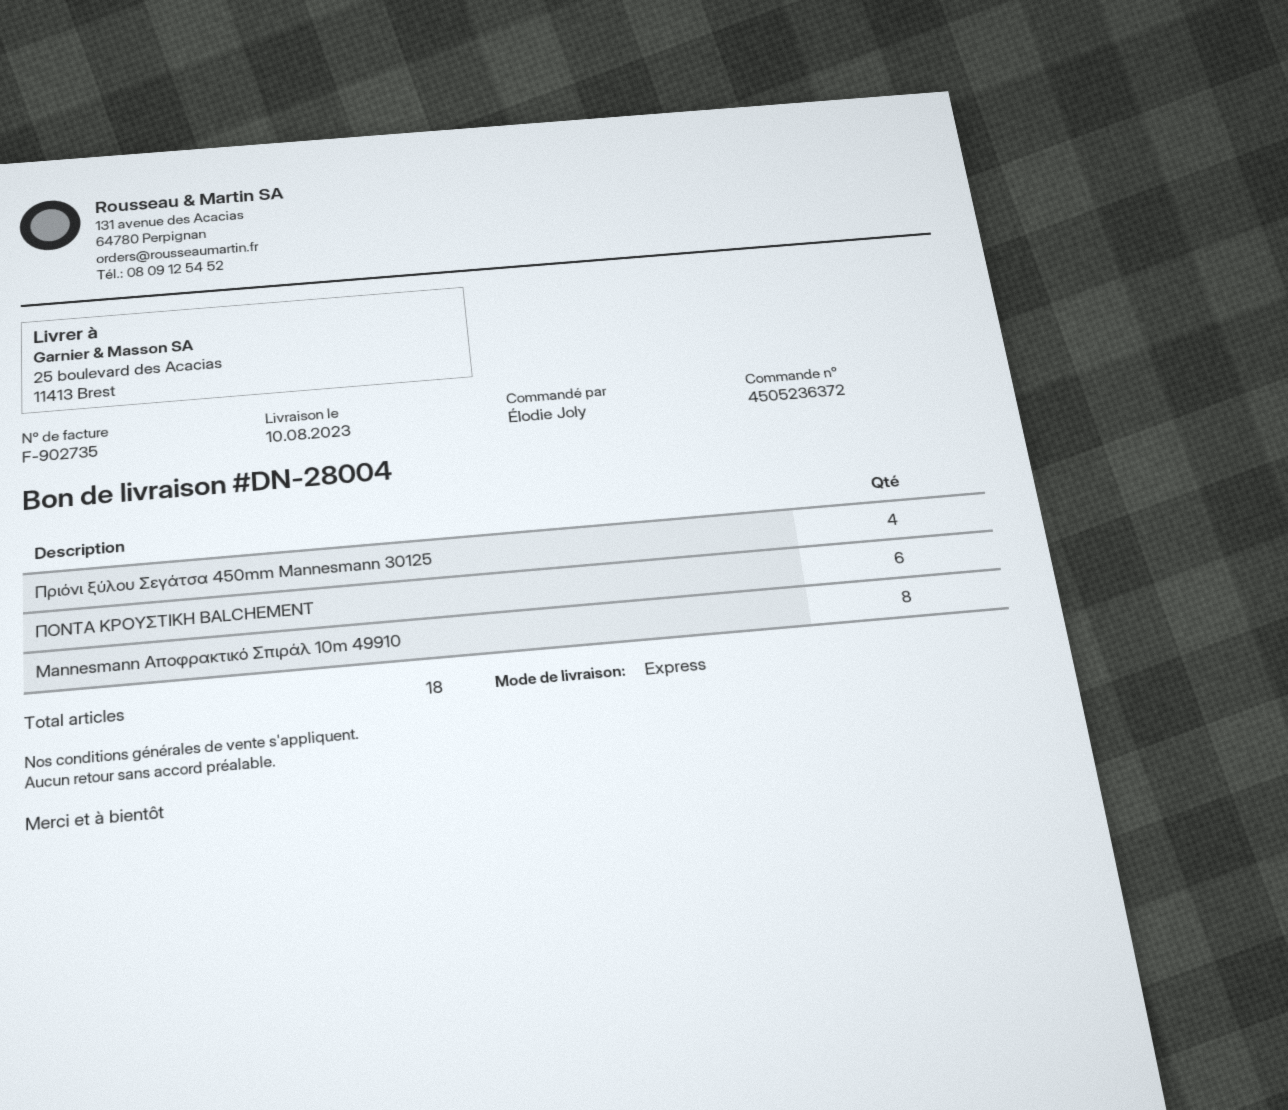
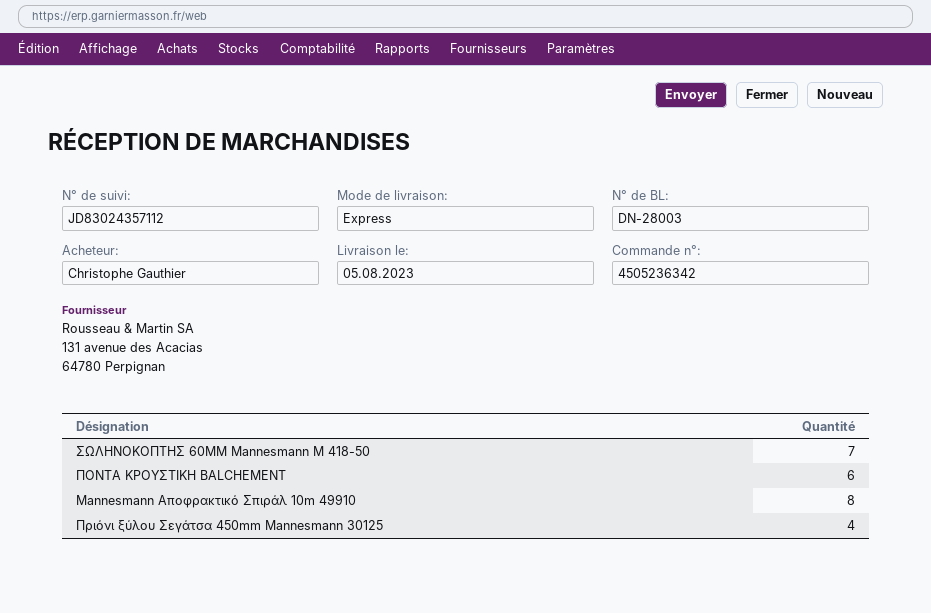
order number: 4505236372 -> 4505236342
delivery note number: DN-28004 -> DN-28003
delivery date: 2023-08-10 -> 2023-08-05
ordered by: Élodie Joly -> Christophe Gauthier
ΣΩΛΗΝΟΚΟΠΤΗΣ 60ΜΜ Mannesmann M 418-50: none -> 7

